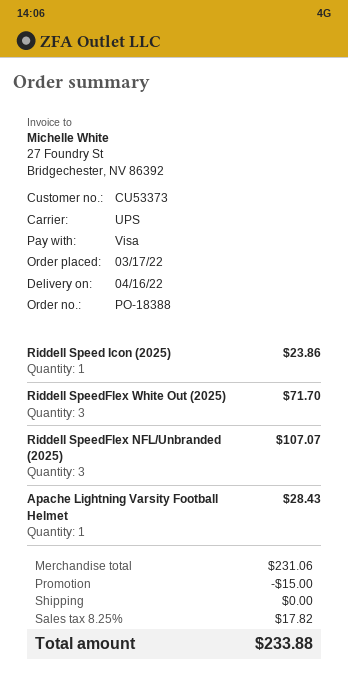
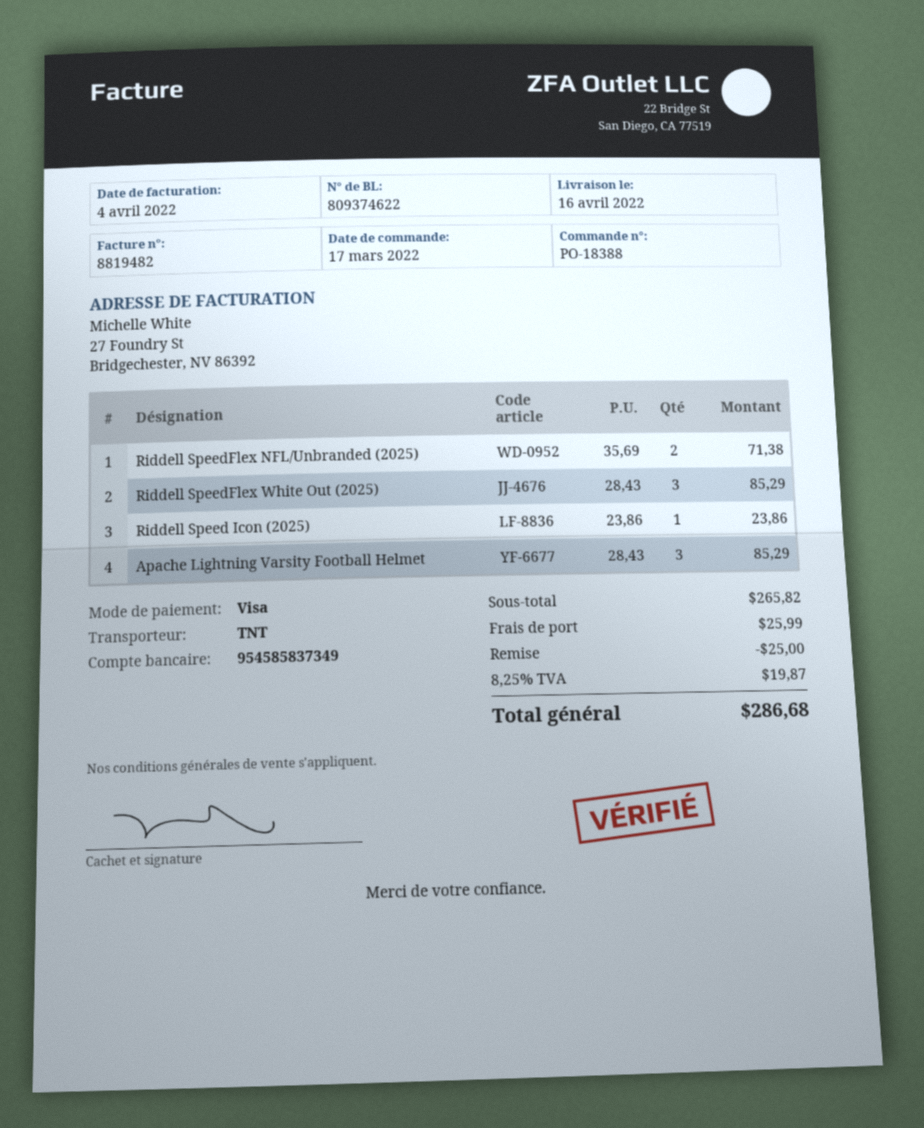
shipping method: UPS -> TNT
Riddell SpeedFlex White Out (2025): 3 for 71.70 -> 3 for 85.29
Riddell SpeedFlex NFL/Unbranded (2025): 3 for 107.07 -> 2 for 71.38
Apache Lightning Varsity Football Helmet: 1 for 28.43 -> 3 for 85.29
subtotal: 231.06 -> 265.82
discount: 15.00 -> 25.00
shipping: 0.00 -> 25.99
tax: 8.25% = 17.82 -> 8.25% = 19.87
total: 233.88 -> 286.68

